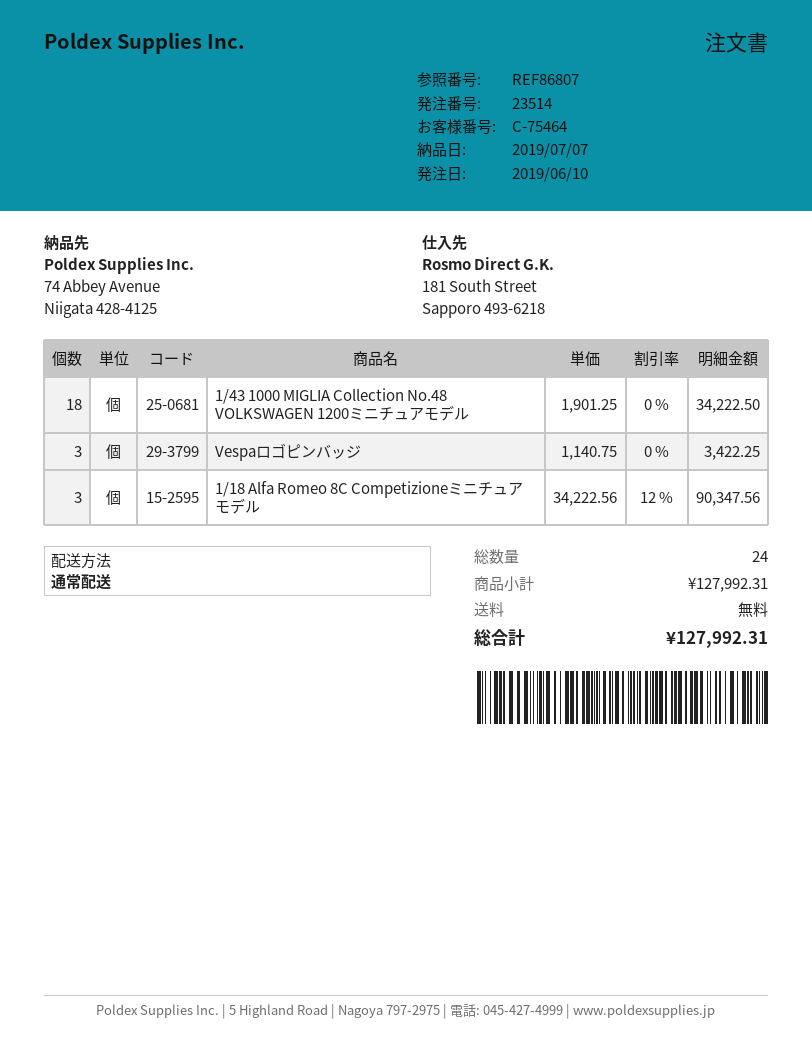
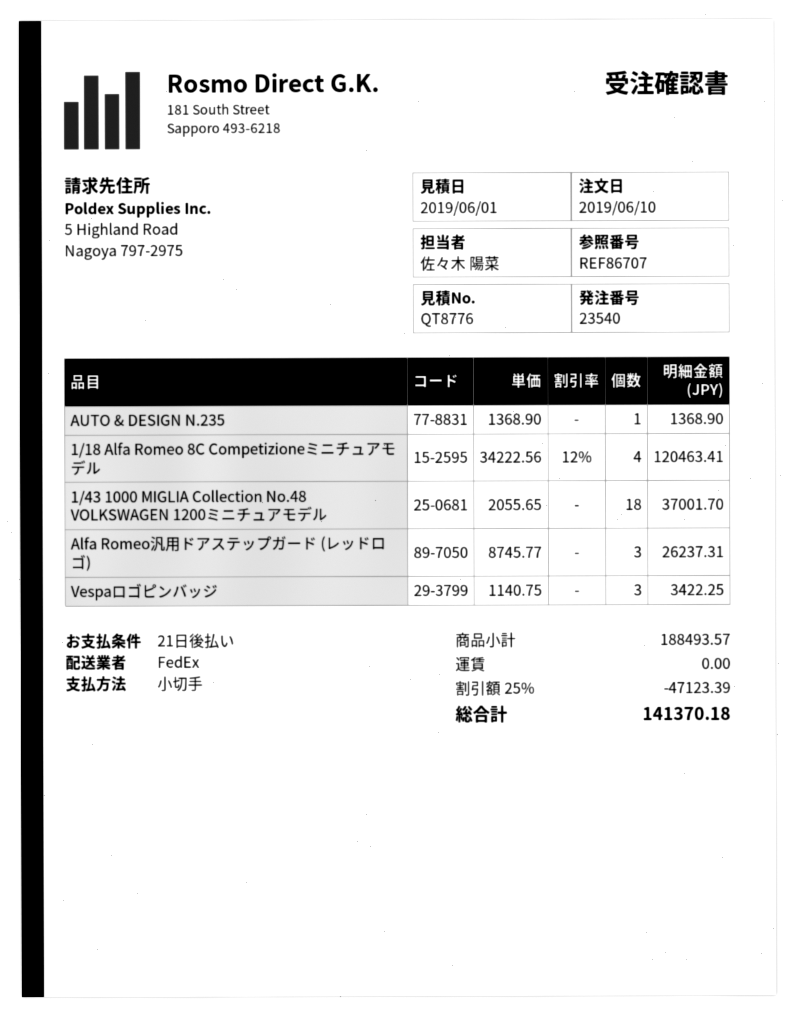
order number: 23514 -> 23540
reference: REF86807 -> REF86707
shipping method: standard -> FedEx
1/43 1000 MIGLIA Collection No.48 VOLKSWAGEN 1200ミニチュアモデル: 18 x 1901.25 = 34222.50 -> 18 x 2055.65 = 37001.70
1/18 Alfa Romeo 8C Competizioneミニチュアモデル: 3 x 34222.56 - 12% = 90347.56 -> 4 x 34222.56 - 12% = 120463.41
AUTO & DESIGN N.235: none -> 1 x 1368.90 = 1368.90
Alfa Romeo汎用ドアステップガード (レッドロゴ): none -> 3 x 8745.77 = 26237.31
subtotal: 127992.31 -> 188493.57
discount: none -> 25% = 47123.39
total: 127992.31 -> 141370.18

